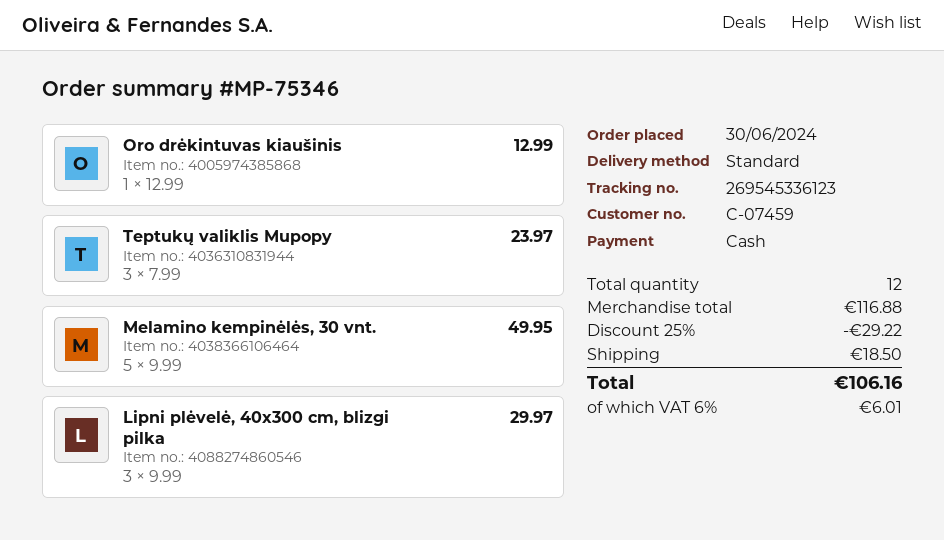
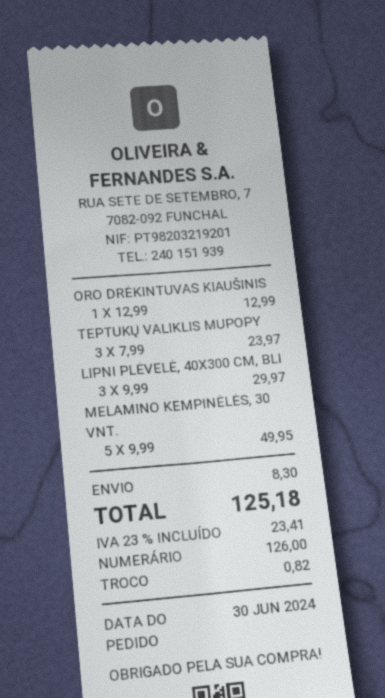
discount: 25% = 29.22 -> none
shipping: 18.50 -> 8.30
tax: 6% = 6.01 -> 23% = 23.41
total: 106.16 -> 125.18

